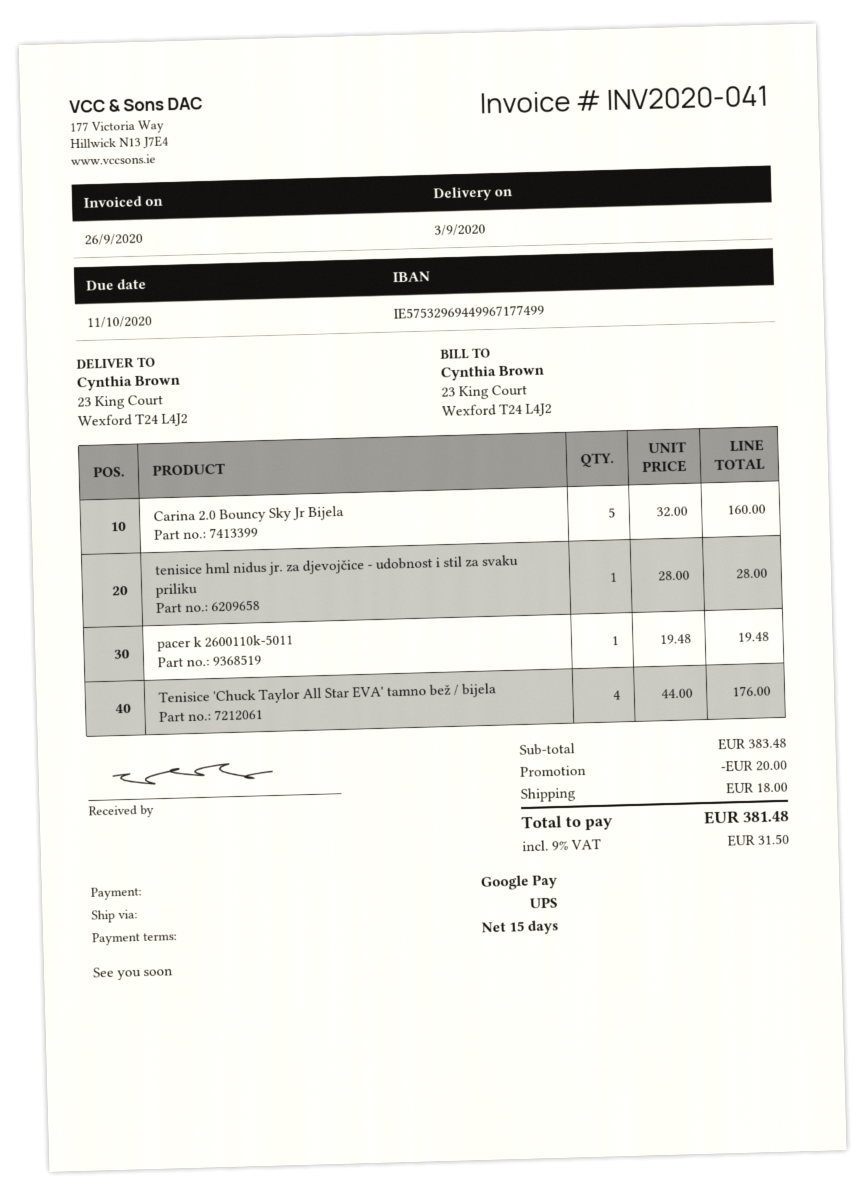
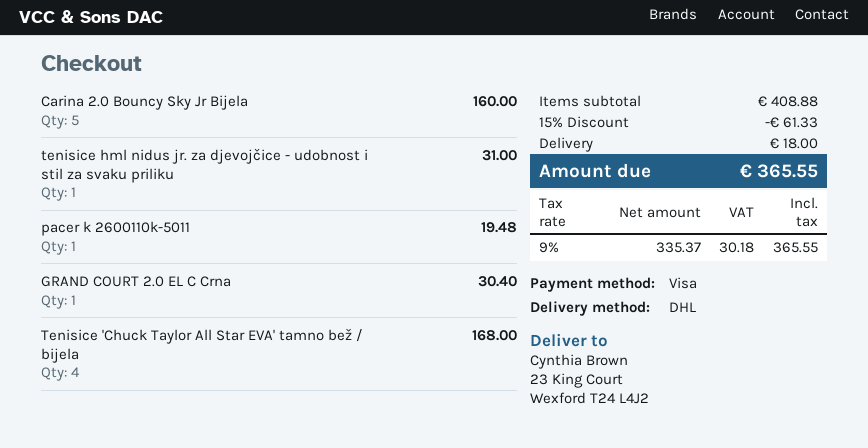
payment method: Google Pay -> Visa
shipping method: UPS -> DHL
tenisice hml nidus jr. za djevojčice - udobnost i stil za svaku priliku: 1 for 28.00 -> 1 for 31.00
Tenisice 'Chuck Taylor All Star EVA' tamno bež / bijela: 4 for 176.00 -> 4 for 168.00
GRAND COURT 2.0 EL C Crna: none -> 1 for 30.40
subtotal: 383.48 -> 408.88
discount: 20.00 -> 61.33
tax: 9% = 31.50 -> 9% = 30.18
total: 381.48 -> 365.55

